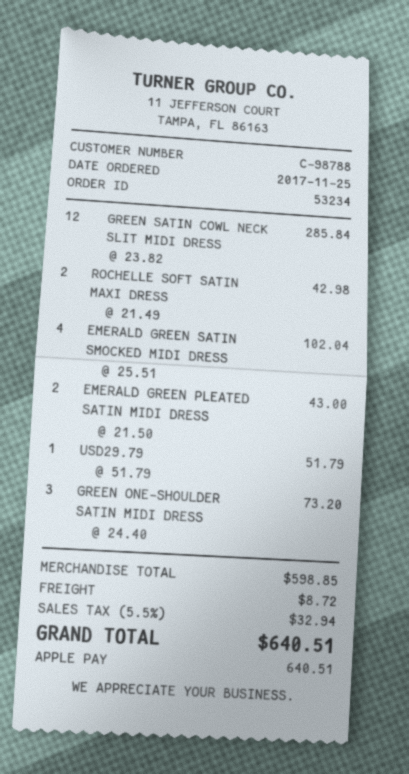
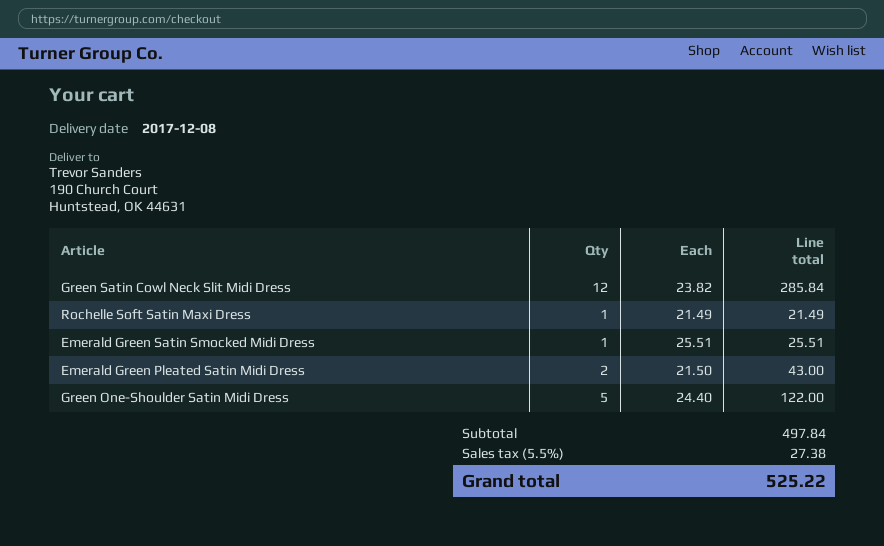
ROCHELLE SOFT SATIN MAXI DRESS: 2 x 21.49 = 42.98 -> 1 x 21.49 = 21.49
EMERALD GREEN SATIN SMOCKED MIDI DRESS: 4 x 25.51 = 102.04 -> 1 x 25.51 = 25.51
USD29.79: 1 x 51.79 = 51.79 -> none
GREEN ONE-SHOULDER SATIN MIDI DRESS: 3 x 24.40 = 73.20 -> 5 x 24.40 = 122.00
subtotal: 598.85 -> 497.84
shipping: 8.72 -> none
tax: 5.5% = 32.94 -> 5.5% = 27.38
total: 640.51 -> 525.22

